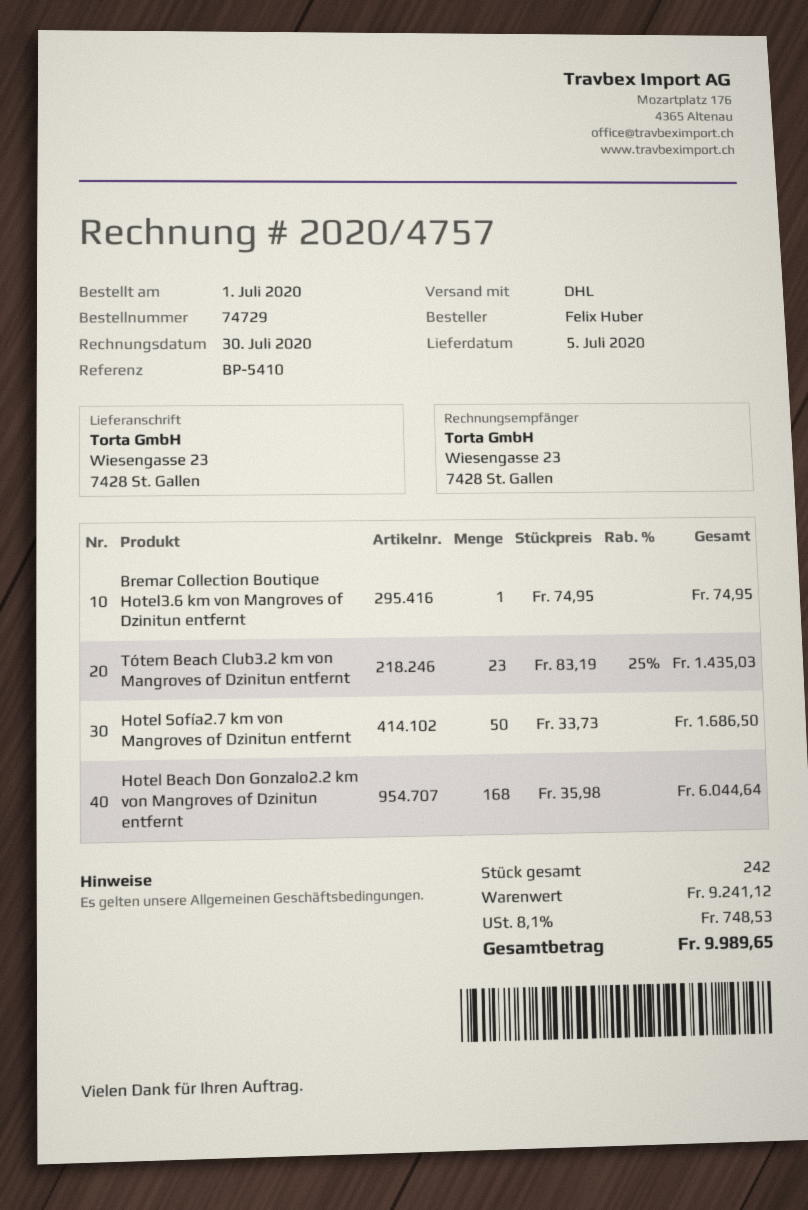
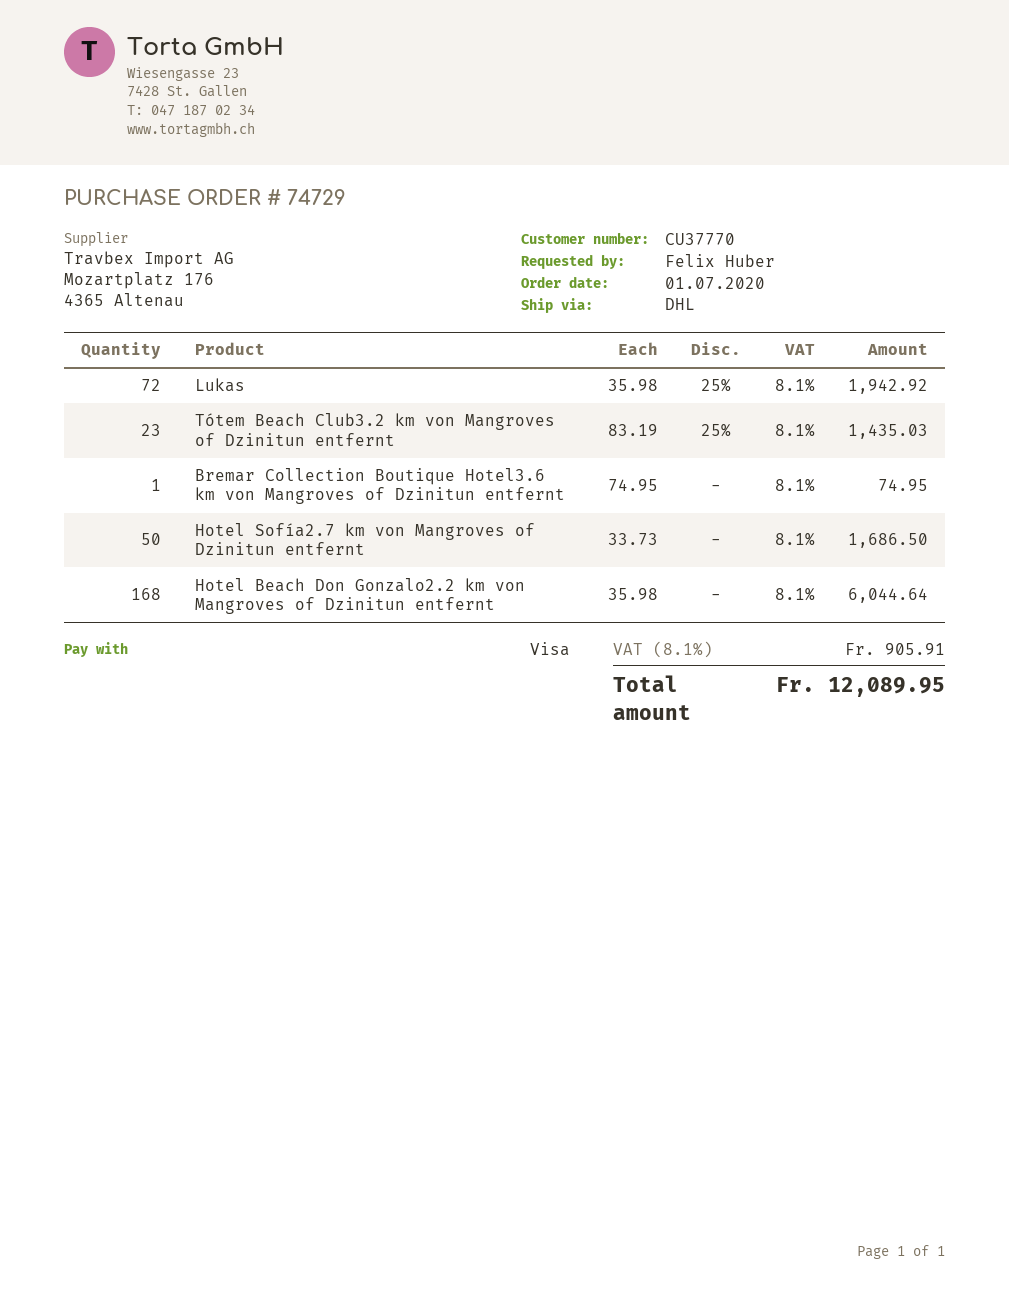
Lukas: none -> 72 x 35.98 - 25% = 1942.92
tax: 8.1% = 748.53 -> 8.1% = 905.91
total: 9989.65 -> 12089.95

